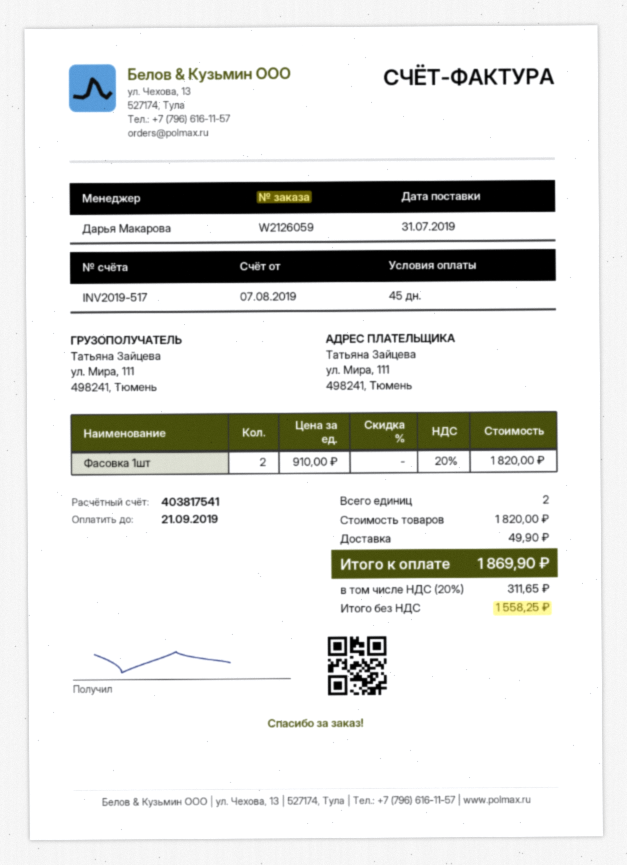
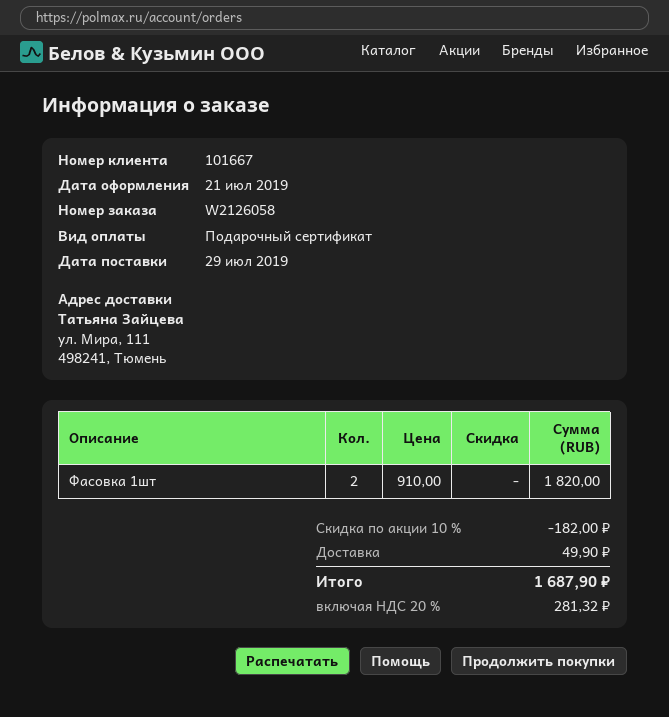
order number: W2126059 -> W2126058
delivery date: 2019-07-31 -> 2019-07-29
discount: none -> 10% = 182.00
tax: 20% = 311.65 -> 20% = 281.32
total: 1869.90 -> 1687.90

